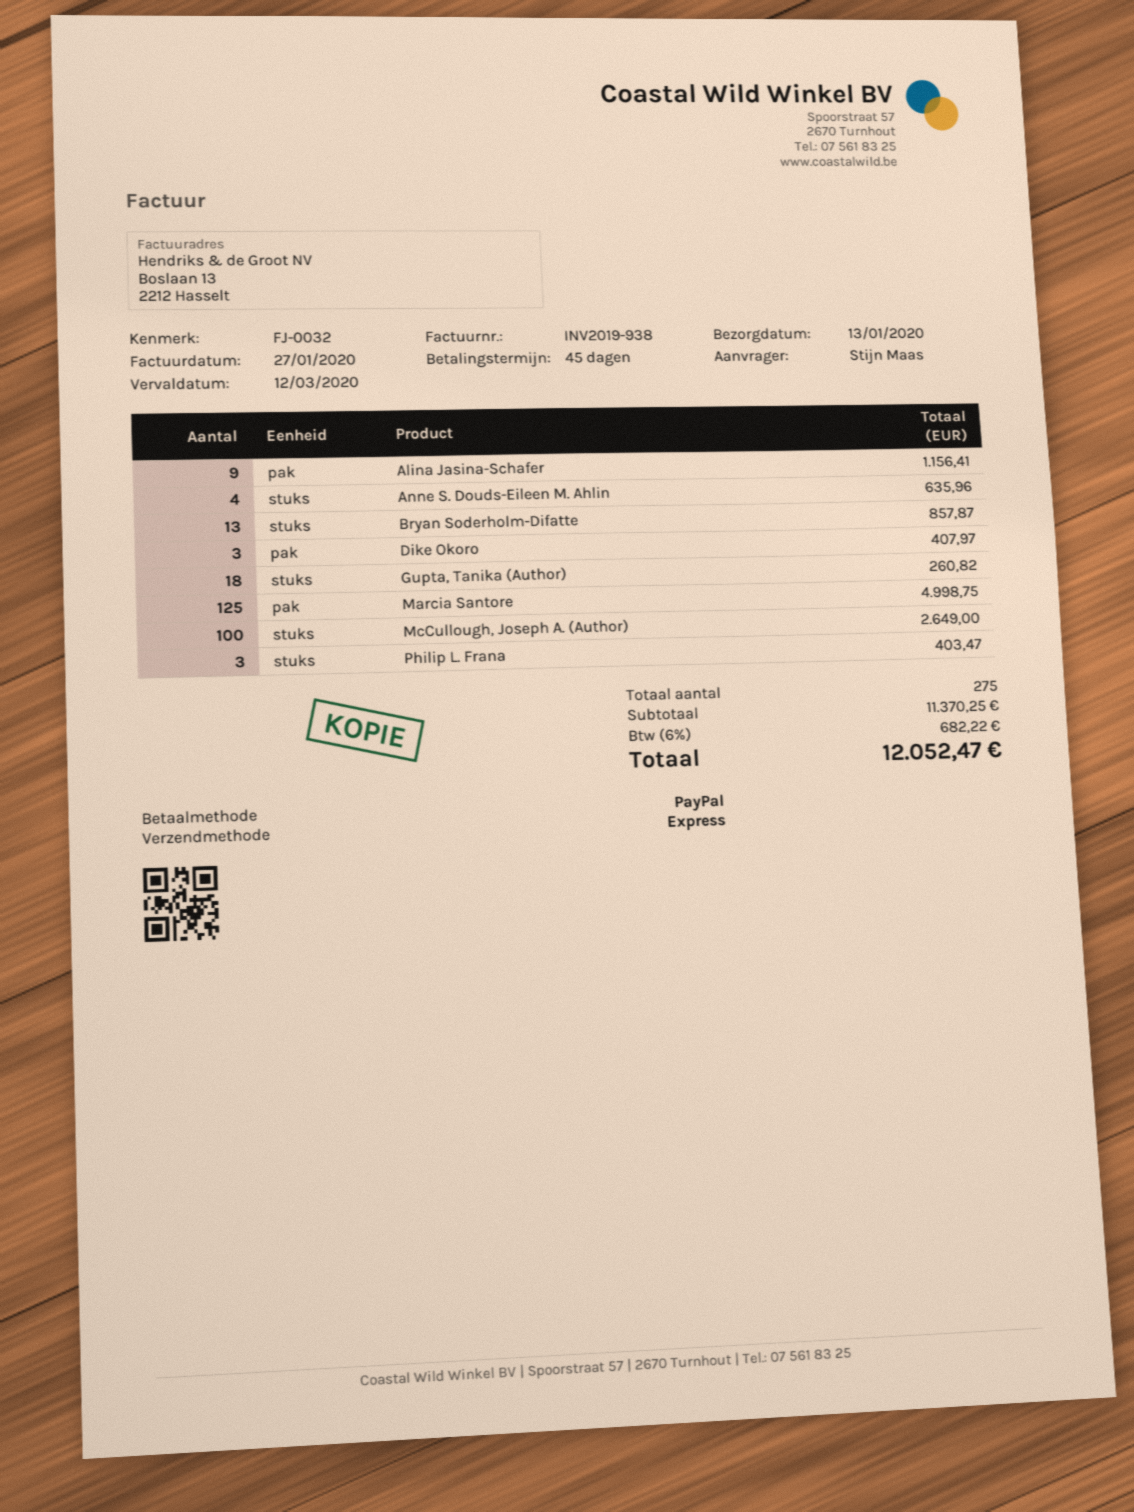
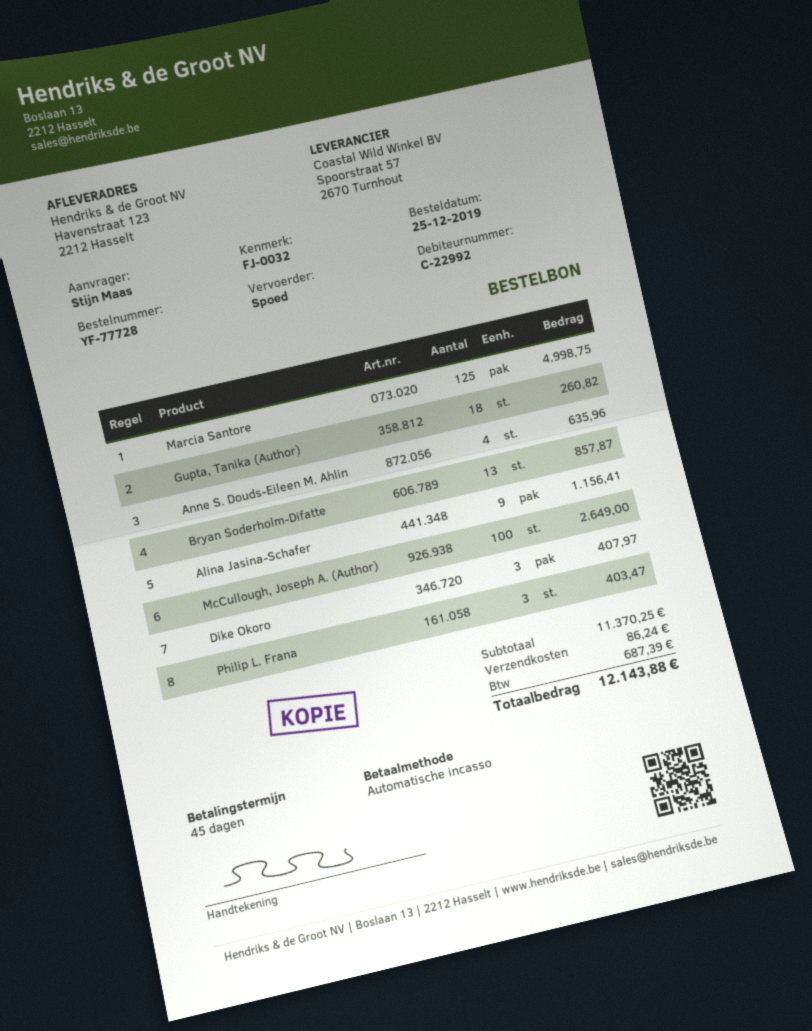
payment method: PayPal -> direct debit
shipping: none -> 86.24
tax: 682.22 -> 687.39
total: 12052.47 -> 12143.88

